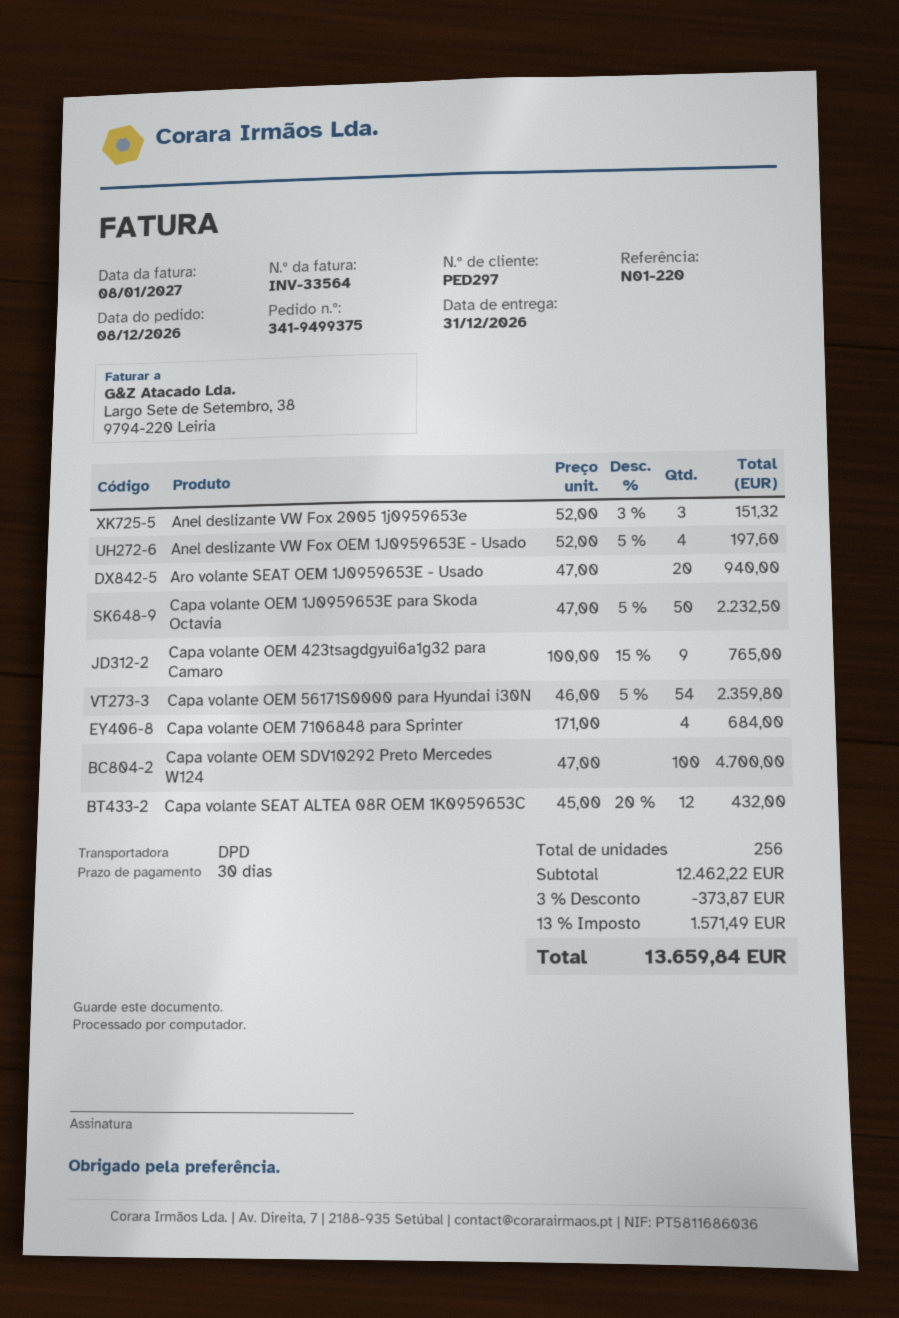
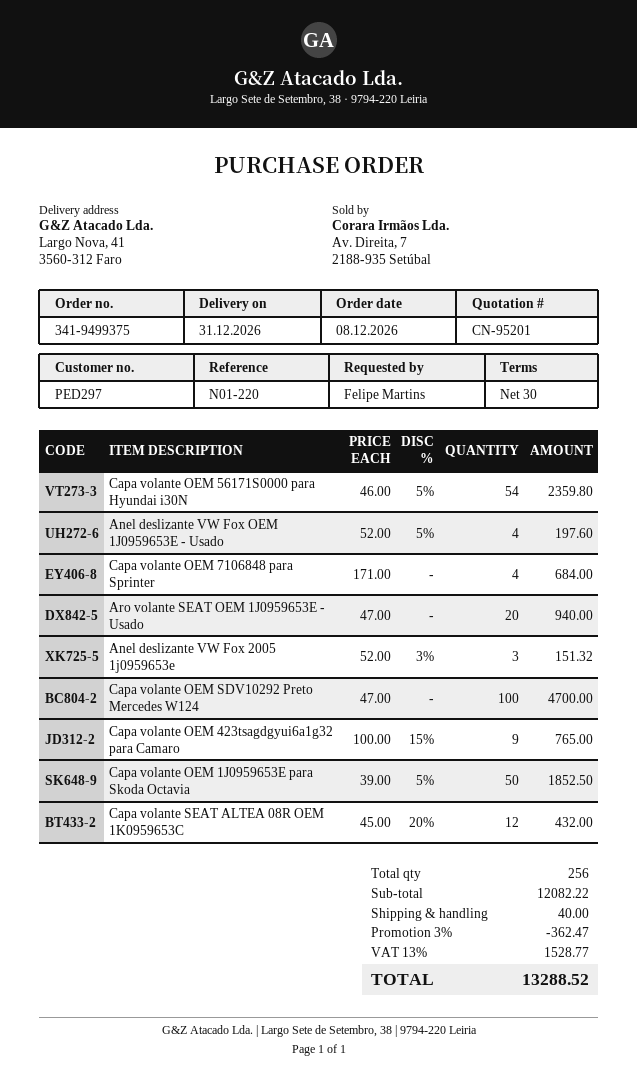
Capa volante OEM 1J0959653E para Skoda Octavia: 50 x 47.00 - 5% = 2232.50 -> 50 x 39.00 - 5% = 1852.50
subtotal: 12462.22 -> 12082.22
discount: 3% = 373.87 -> 3% = 362.47
shipping: none -> 40.00
tax: 13% = 1571.49 -> 13% = 1528.77
total: 13659.84 -> 13288.52

